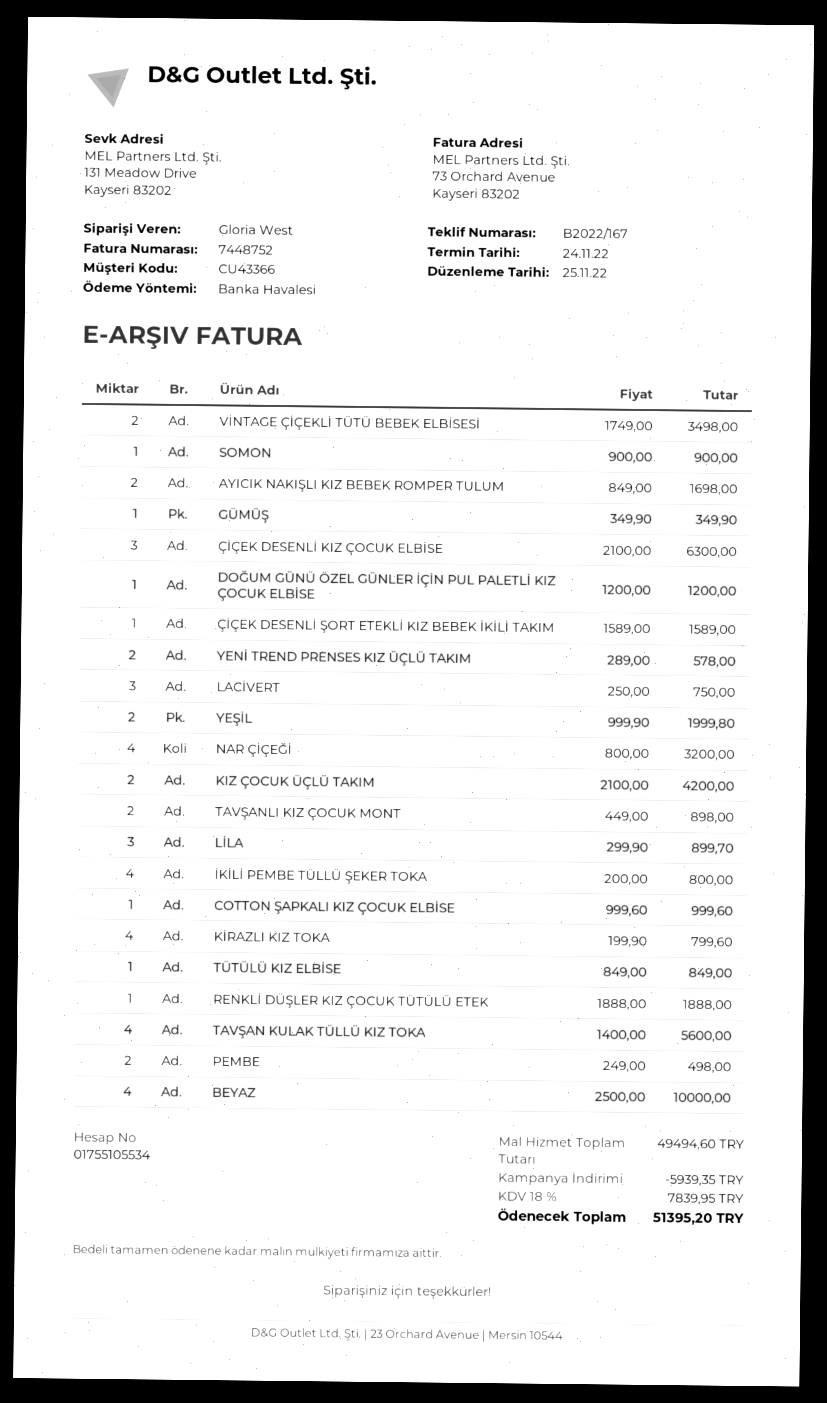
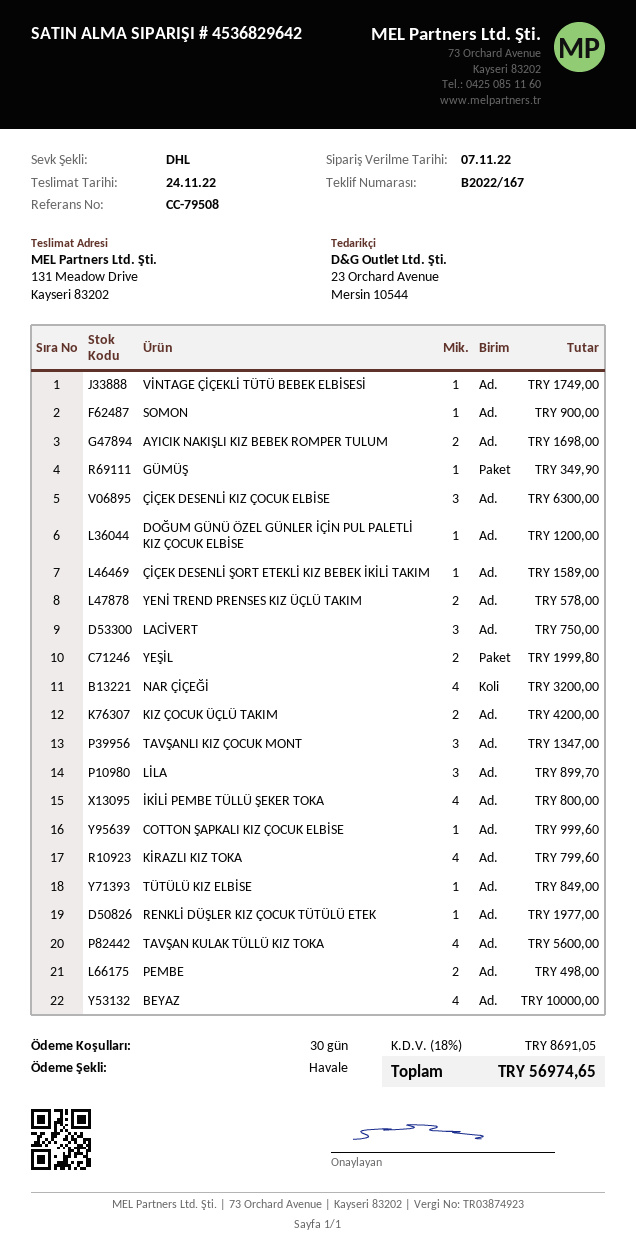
VİNTAGE ÇİÇEKLİ TÜTÜ BEBEK ELBİSESİ: 2 for 3498.00 -> 1 for 1749.00
TAVŞANLI KIZ ÇOCUK MONT: 2 for 898.00 -> 3 for 1347.00
RENKLİ DÜŞLER KIZ ÇOCUK TÜTÜLÜ ETEK: 1 for 1888.00 -> 1 for 1977.00
discount: 5939.35 -> none
tax: 18% = 7839.95 -> 18% = 8691.05
total: 51395.20 -> 56974.65

